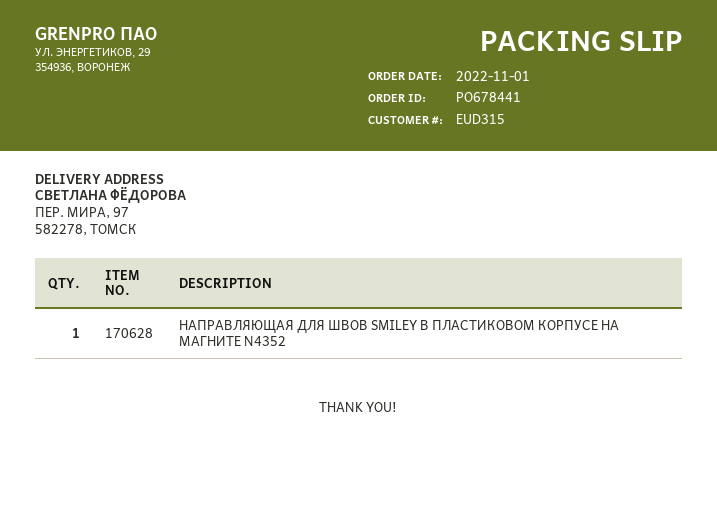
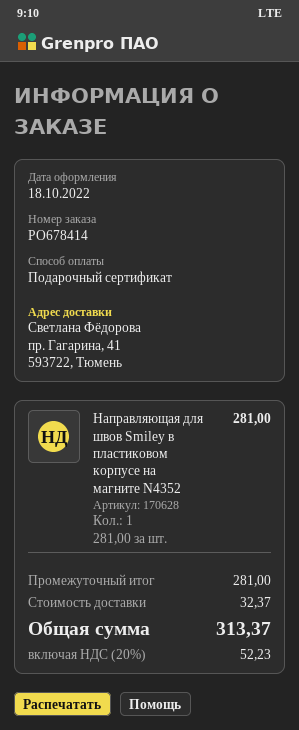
order number: PO678441 -> PO678414
order date: 2022-11-01 -> 2022-10-18
ship to: ПЕР. МИРА, 97, 582278, ТОМСК -> пр. Гагарина, 41, 593722, Тюмень

